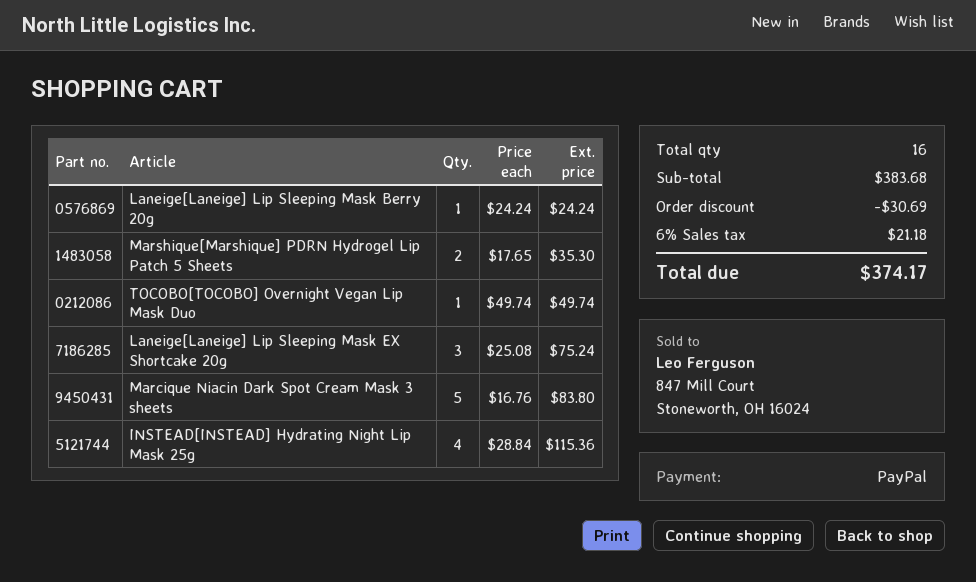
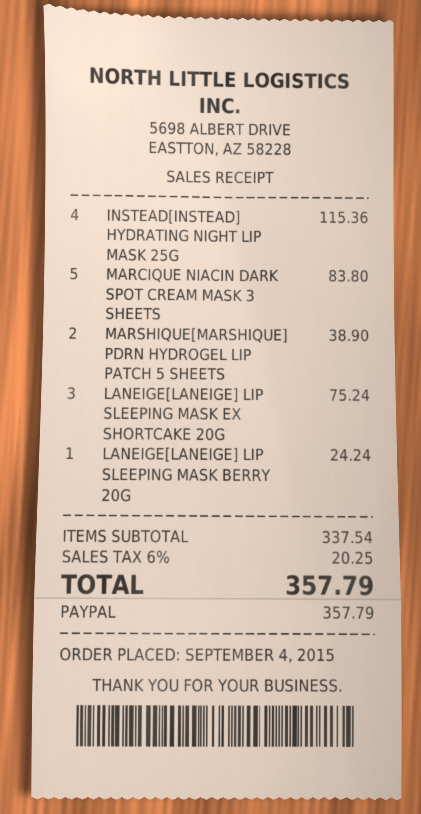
Marshique[Marshique] PDRN Hydrogel Lip Patch 5 Sheets: 2 for 35.30 -> 2 for 38.90
TOCOBO[TOCOBO] Overnight Vegan Lip Mask Duo: 1 for 49.74 -> none
subtotal: 383.68 -> 337.54
discount: 30.69 -> none
tax: 6% = 21.18 -> 6% = 20.25
total: 374.17 -> 357.79

